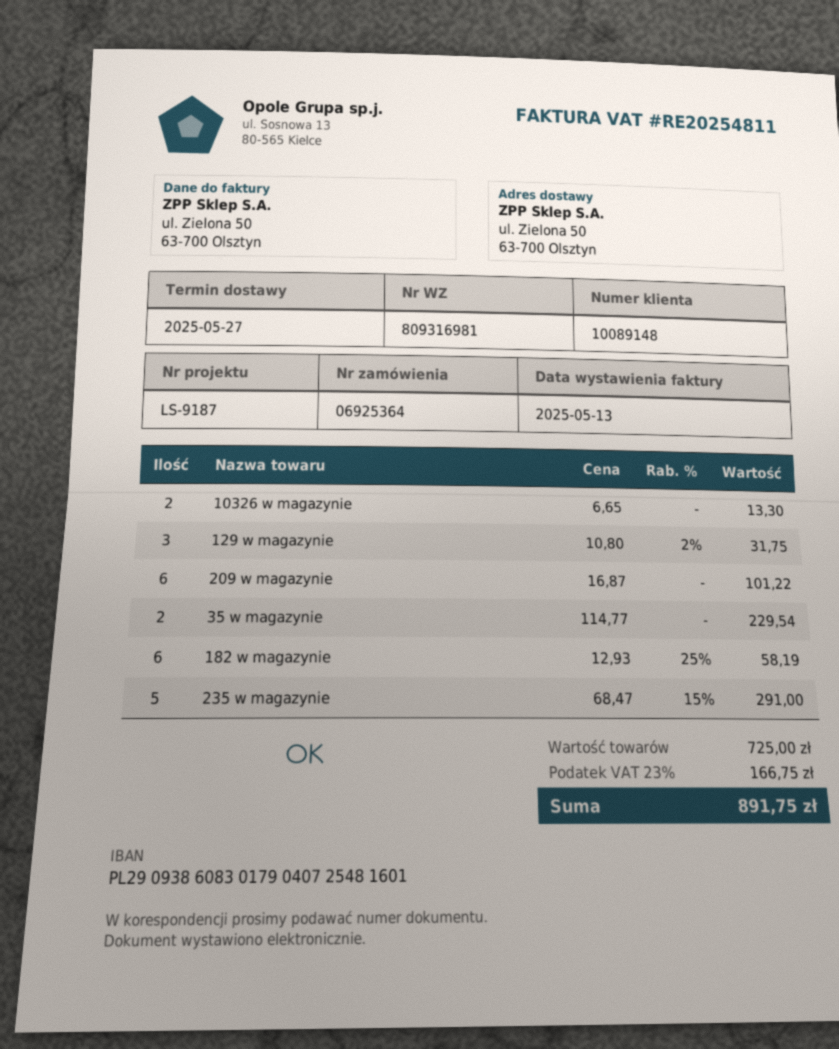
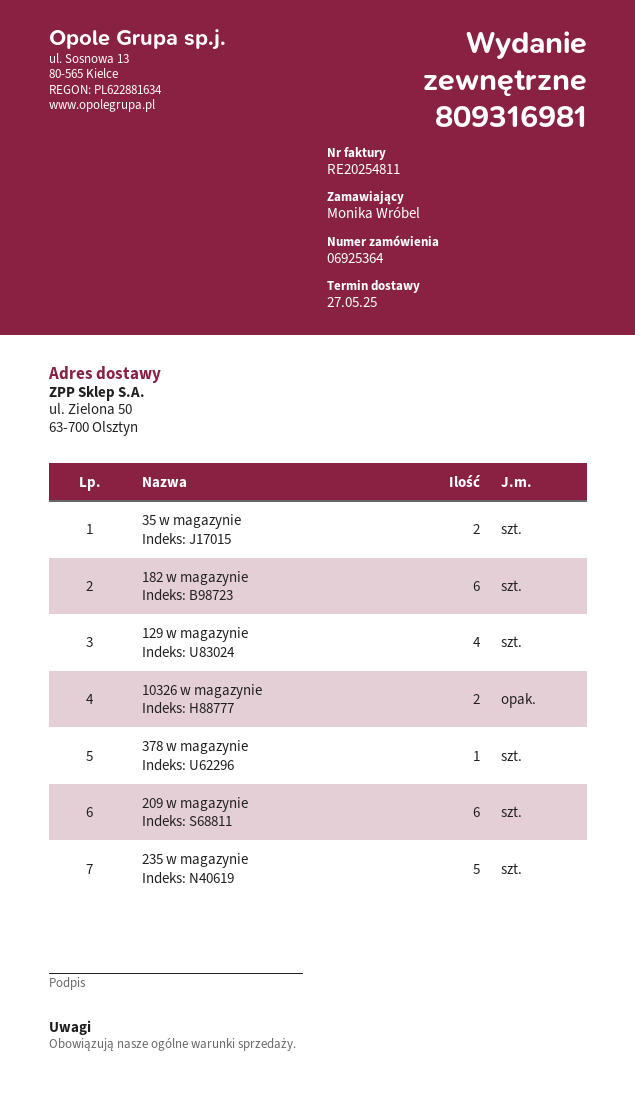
129 w magazynie: 3 -> 4
378 w magazynie: none -> 1

